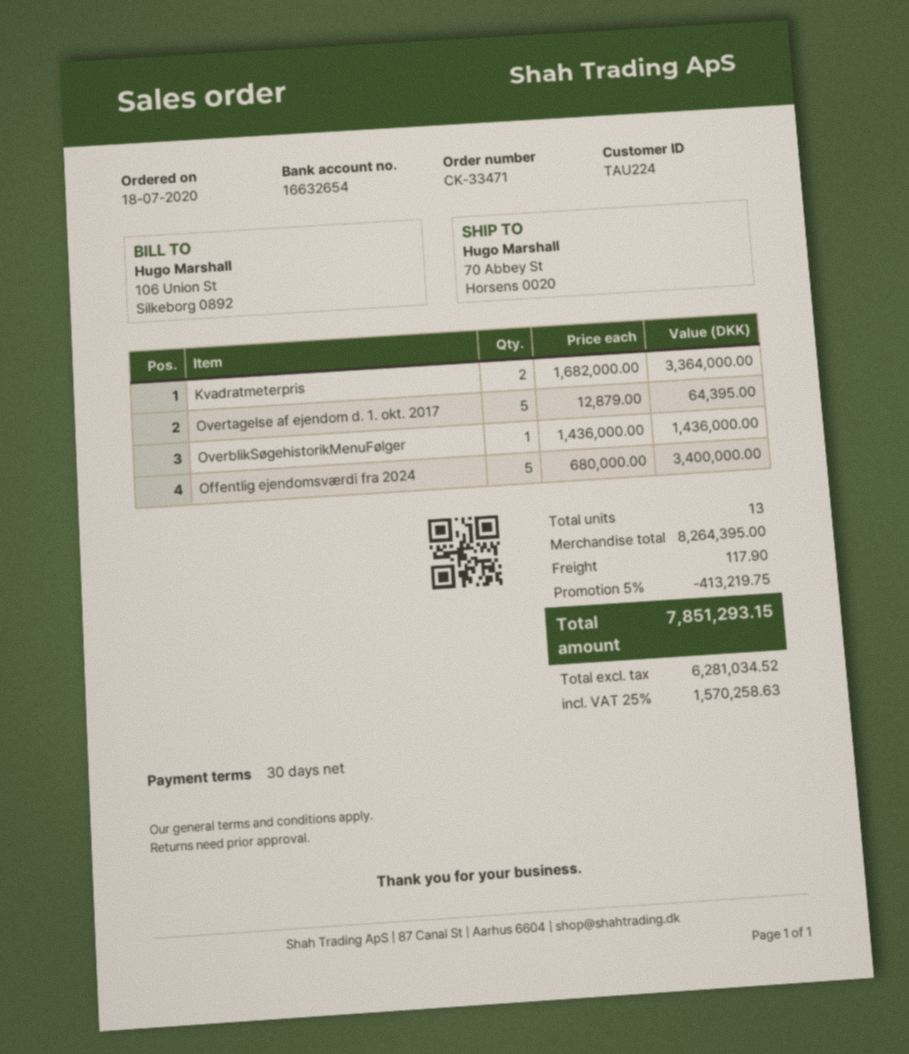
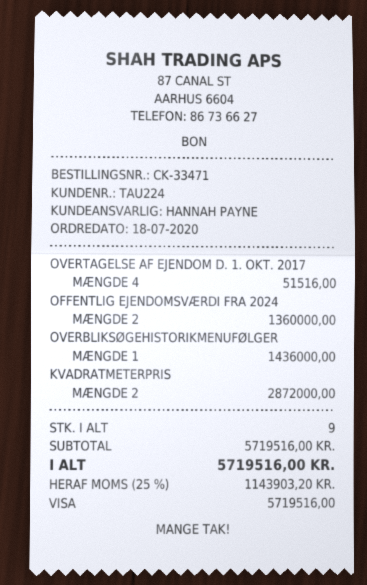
Kvadratmeterpris: 2 for 3364000.00 -> 2 for 2872000.00
Overtagelse af ejendom d. 1. okt. 2017: 5 for 64395.00 -> 4 for 51516.00
Offentlig ejendomsværdi fra 2024: 5 for 3400000.00 -> 2 for 1360000.00
total quantity: 13 -> 9
subtotal: 8264395.00 -> 5719516.00
discount: 5% = 413219.75 -> none
shipping: 117.90 -> none
tax: 25% = 1570258.63 -> 25% = 1143903.20
total: 7851293.15 -> 5719516.00

